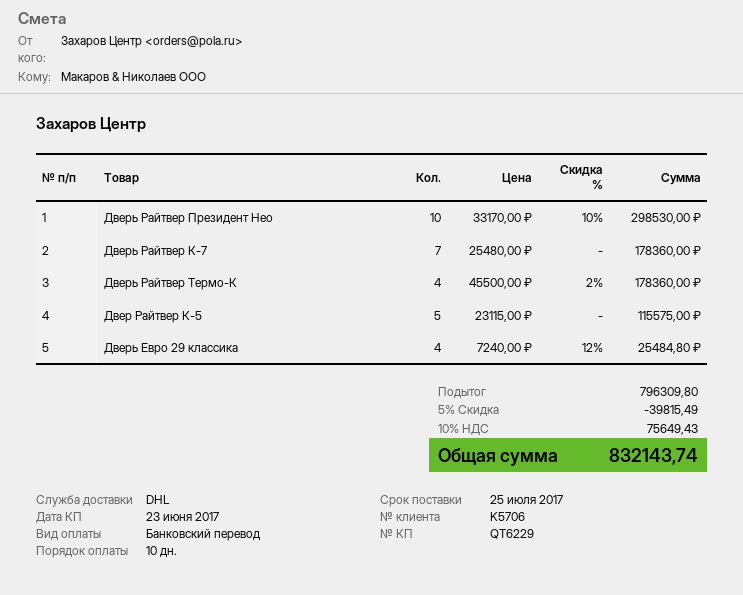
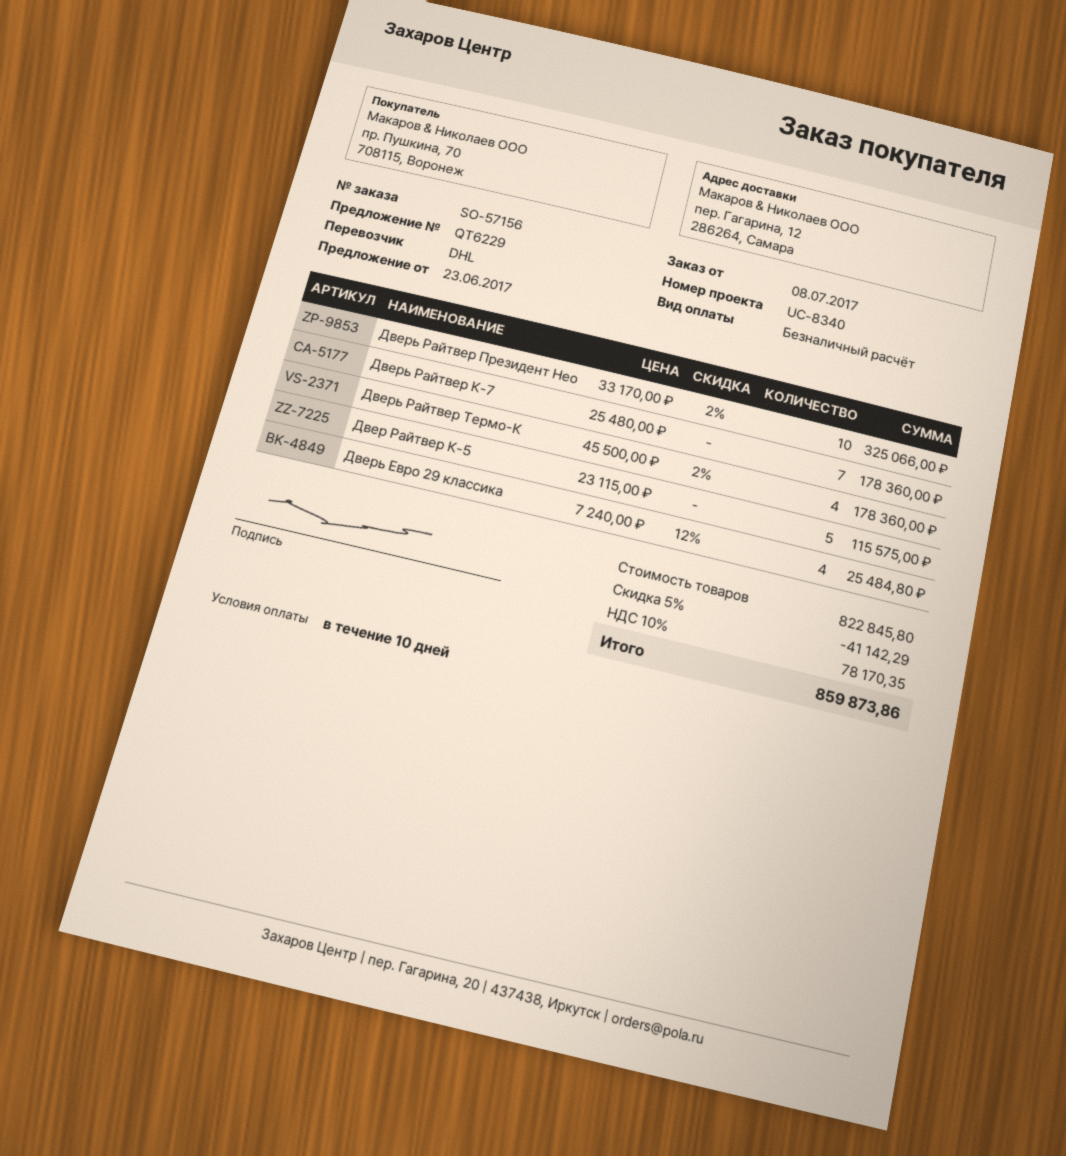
Дверь Райтвер Президент Нео: 10 x 33170.00 - 10% = 298530.00 -> 10 x 33170.00 - 2% = 325066.00
subtotal: 796309.80 -> 822845.80
discount: 5% = 39815.49 -> 5% = 41142.29
tax: 10% = 75649.43 -> 10% = 78170.35
total: 832143.74 -> 859873.86

